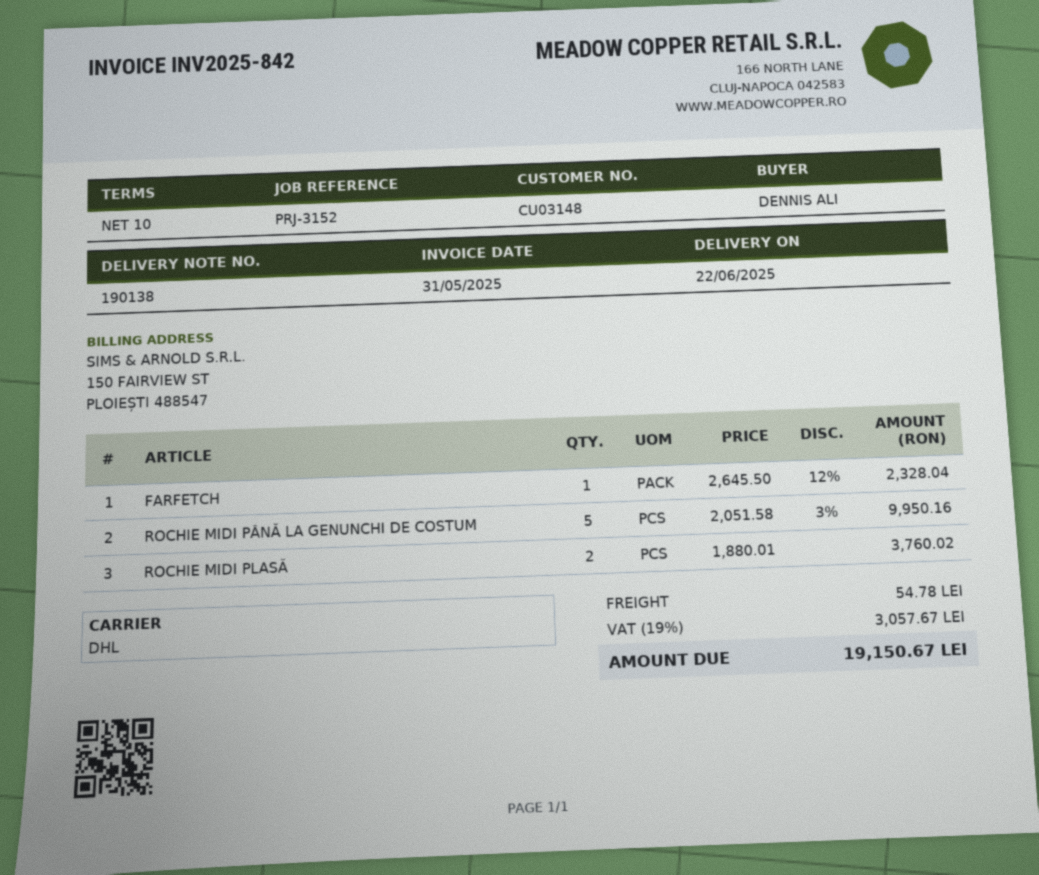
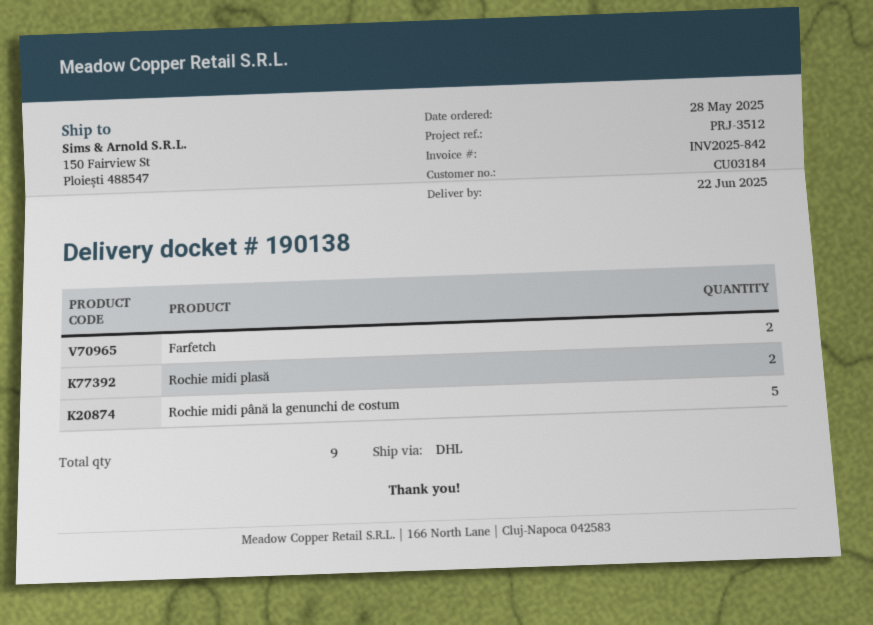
customer number: CU03148 -> CU03184
reference: PRJ-3152 -> PRJ-3512
FARFETCH: 1 -> 2

